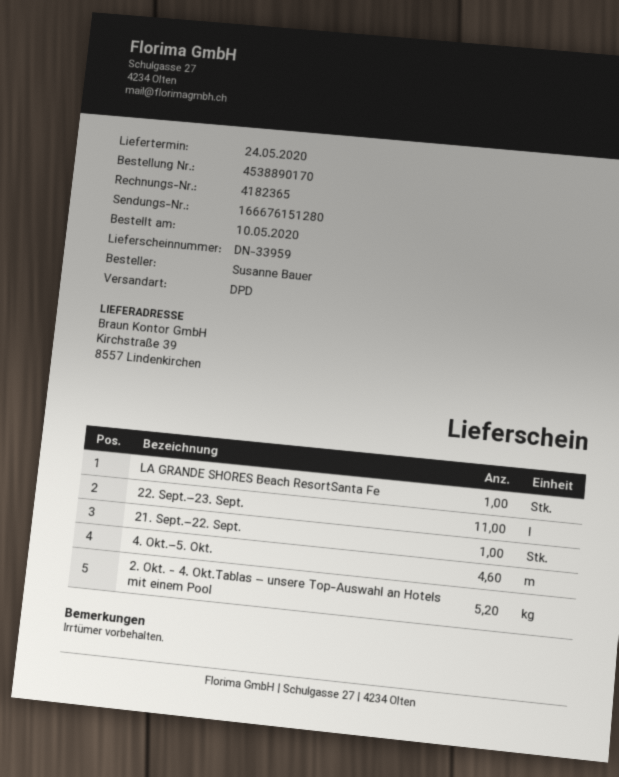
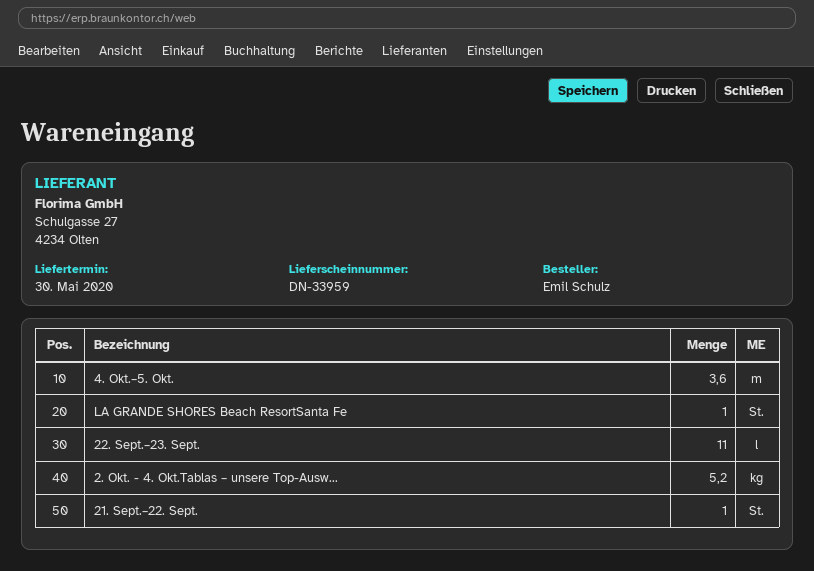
delivery date: 2020-05-24 -> 2020-05-30
ordered by: Susanne Bauer -> Emil Schulz
4. Okt.–5. Okt.: 4.6 -> 3.6

